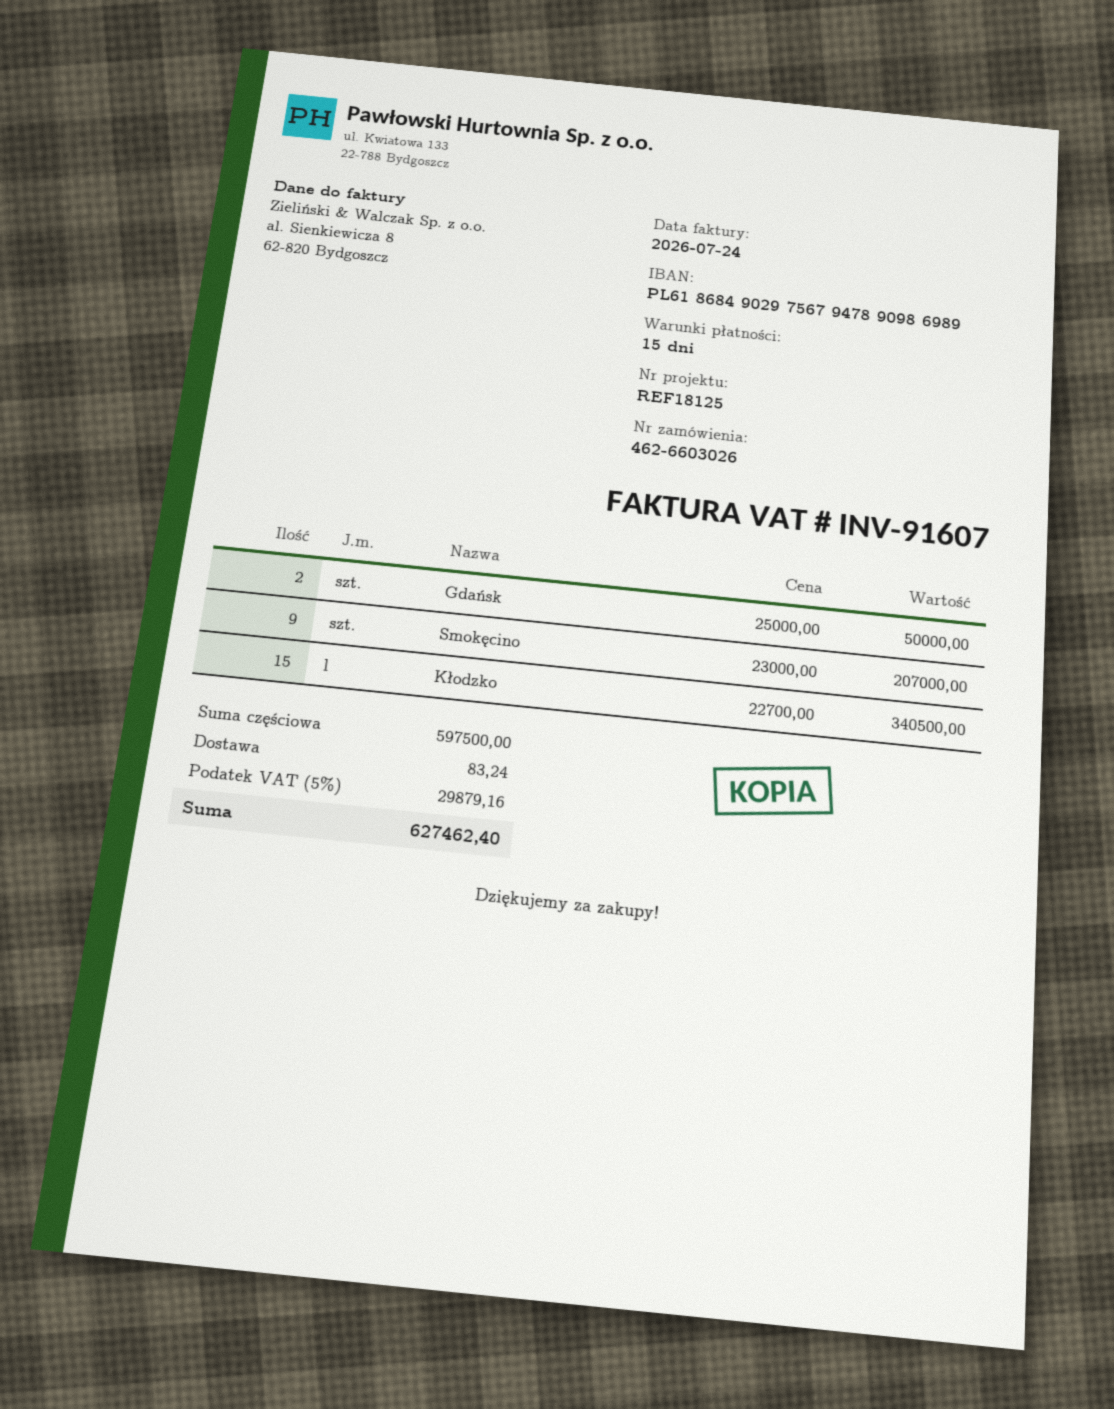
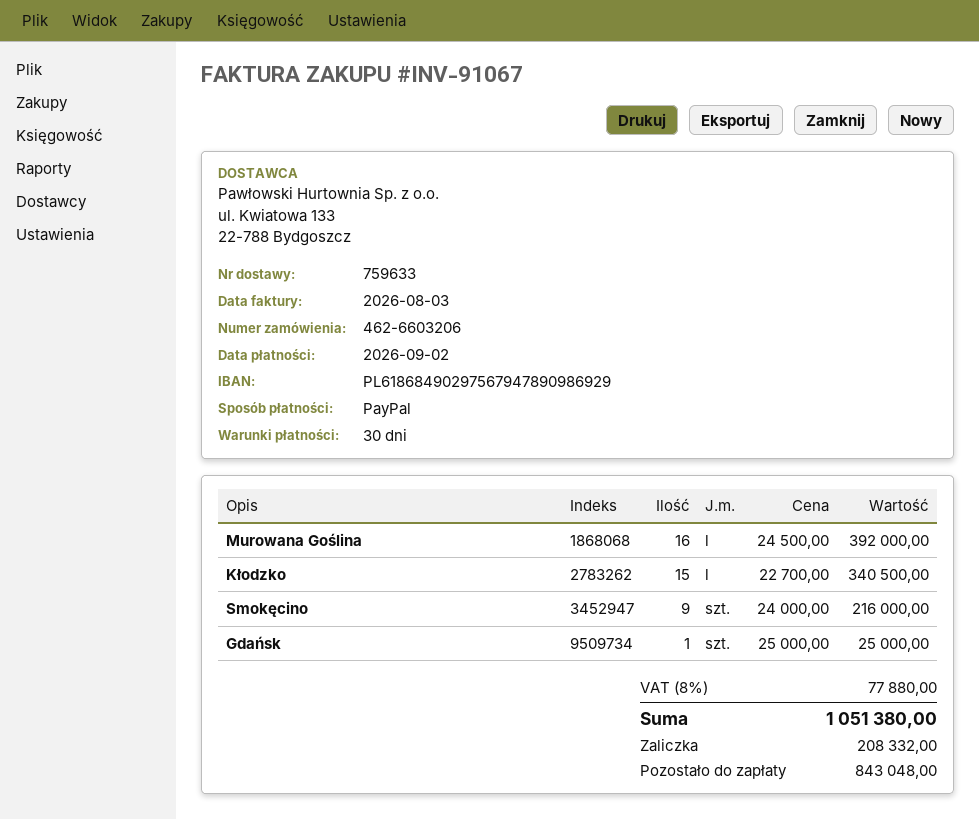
order number: 462-6603026 -> 462-6603206
invoice number: INV-91607 -> INV-91067
invoice date: 2026-07-24 -> 2026-08-03
payment terms: 15 days -> 30 days
bank account: PL61868490297567947890986989 -> PL61868490297567947890986929
Gdańsk: 2 x 25000.00 = 50000.00 -> 1 x 25000.00 = 25000.00
Smokęcino: 9 x 23000.00 = 207000.00 -> 9 x 24000.00 = 216000.00
Murowana Goślina: none -> 16 x 24500.00 = 392000.00
shipping: 83.24 -> none
tax: 5% = 29879.16 -> 8% = 77880.00
total: 627462.40 -> 1051380.00

